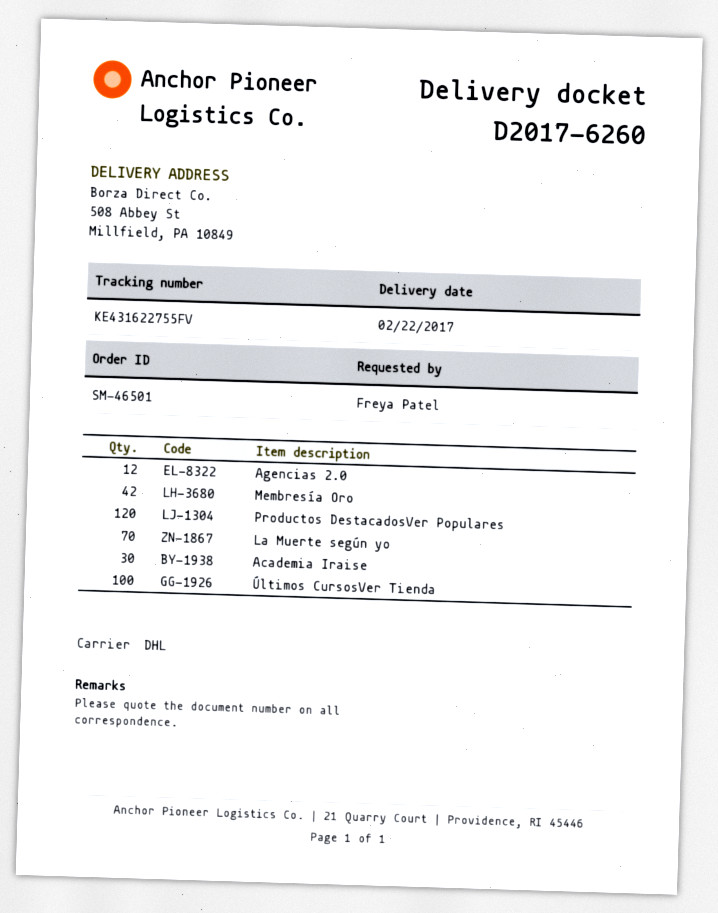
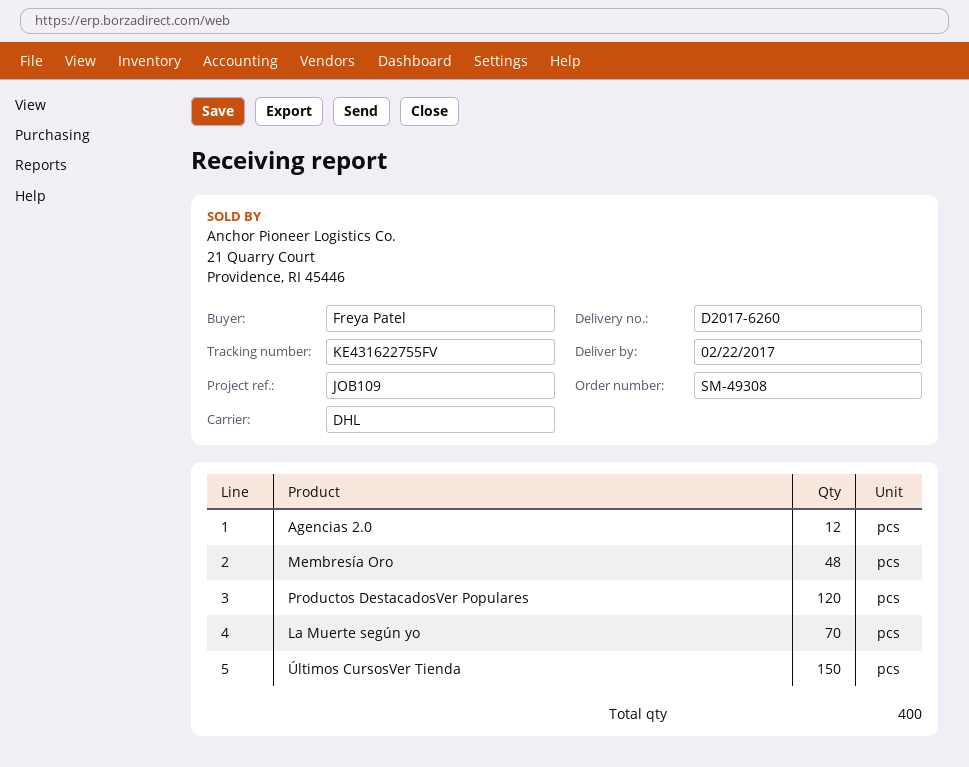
order number: SM-46501 -> SM-49308
Membresía Oro: 42 -> 48
Academia Iraise: 30 -> none
Últimos CursosVer Tienda: 100 -> 150

